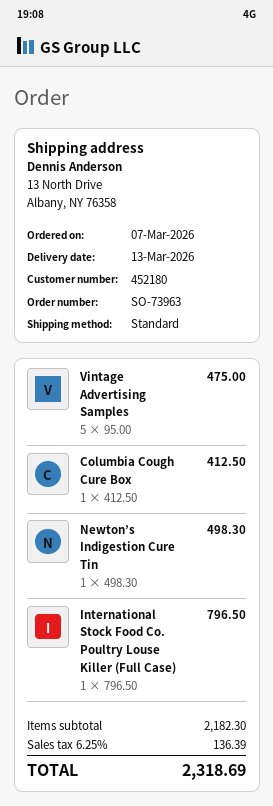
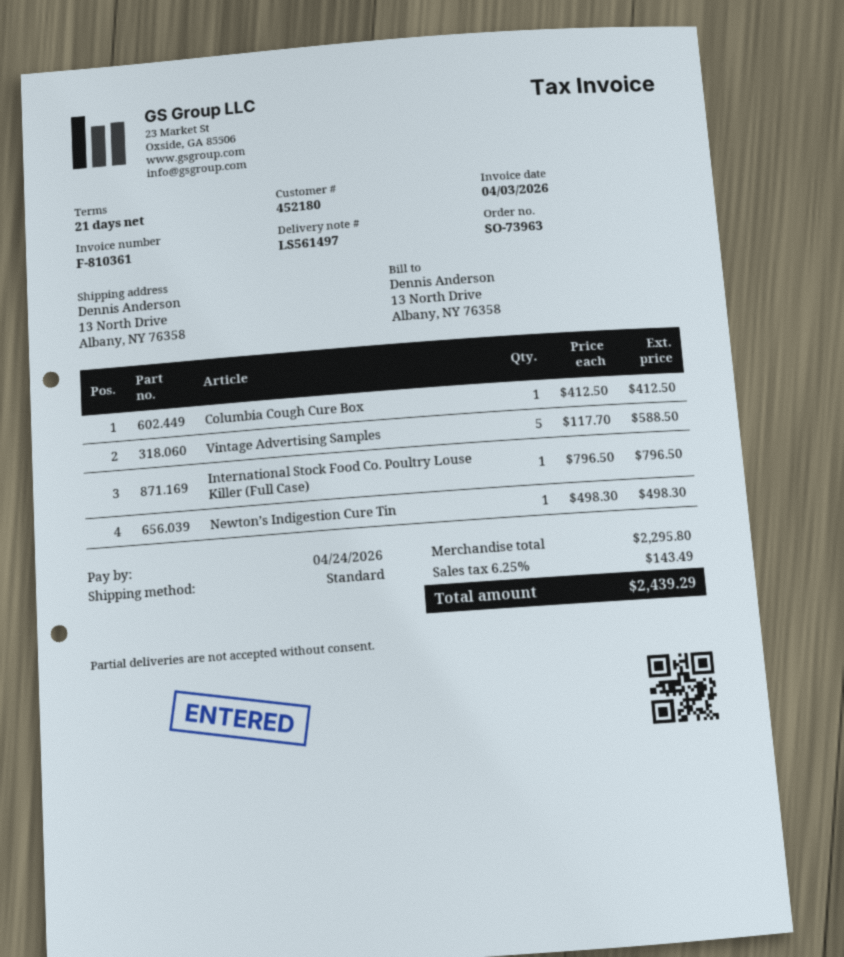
Vintage Advertising Samples: 5 x 95.00 = 475.00 -> 5 x 117.70 = 588.50
subtotal: 2182.30 -> 2295.80
tax: 6.25% = 136.39 -> 6.25% = 143.49
total: 2318.69 -> 2439.29

